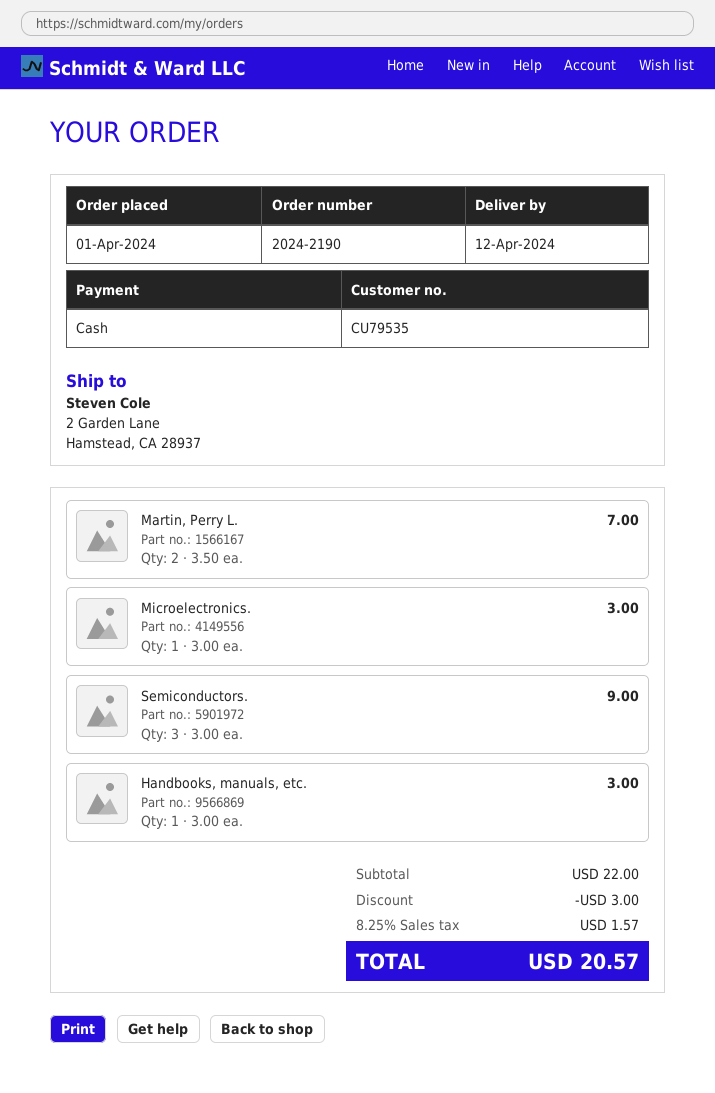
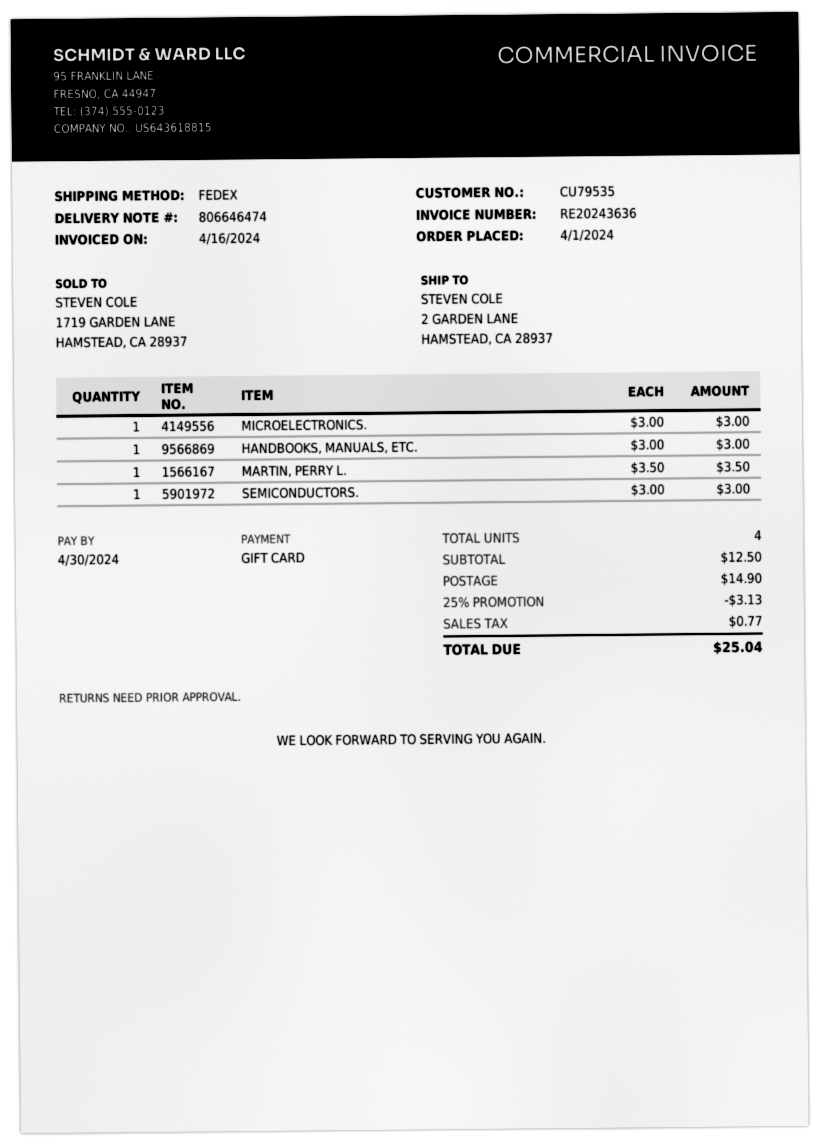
payment method: cash -> gift card
Martin, Perry L.: 2 x 3.50 = 7.00 -> 1 x 3.50 = 3.50
Semiconductors.: 3 x 3.00 = 9.00 -> 1 x 3.00 = 3.00
subtotal: 22.00 -> 12.50
discount: 3.00 -> 3.13
shipping: none -> 14.90
tax: 1.57 -> 0.77
total: 20.57 -> 25.04

